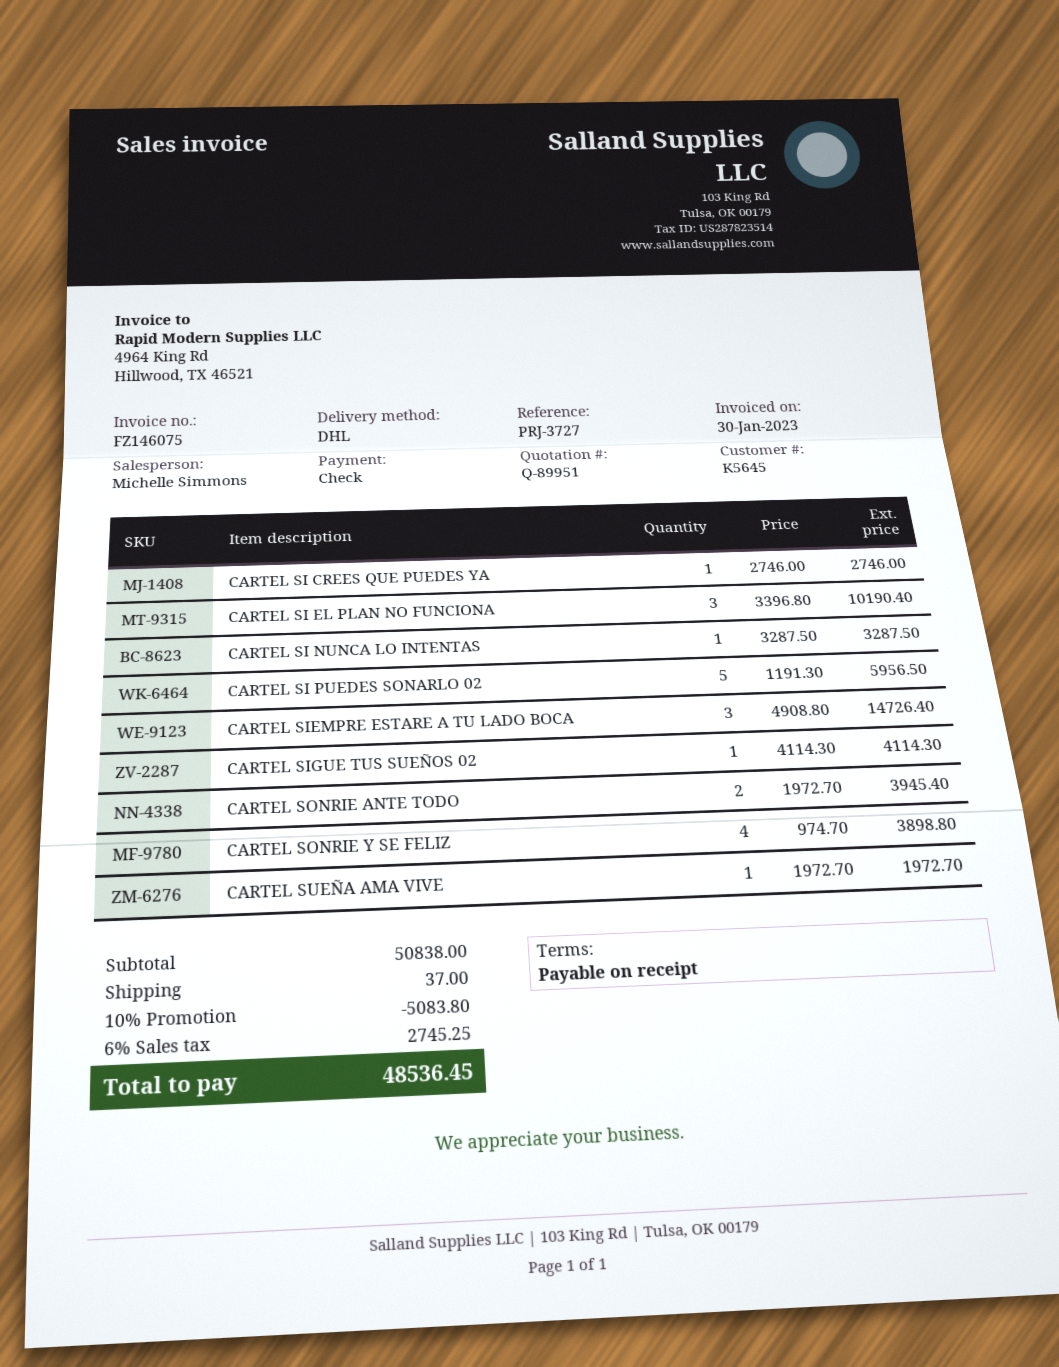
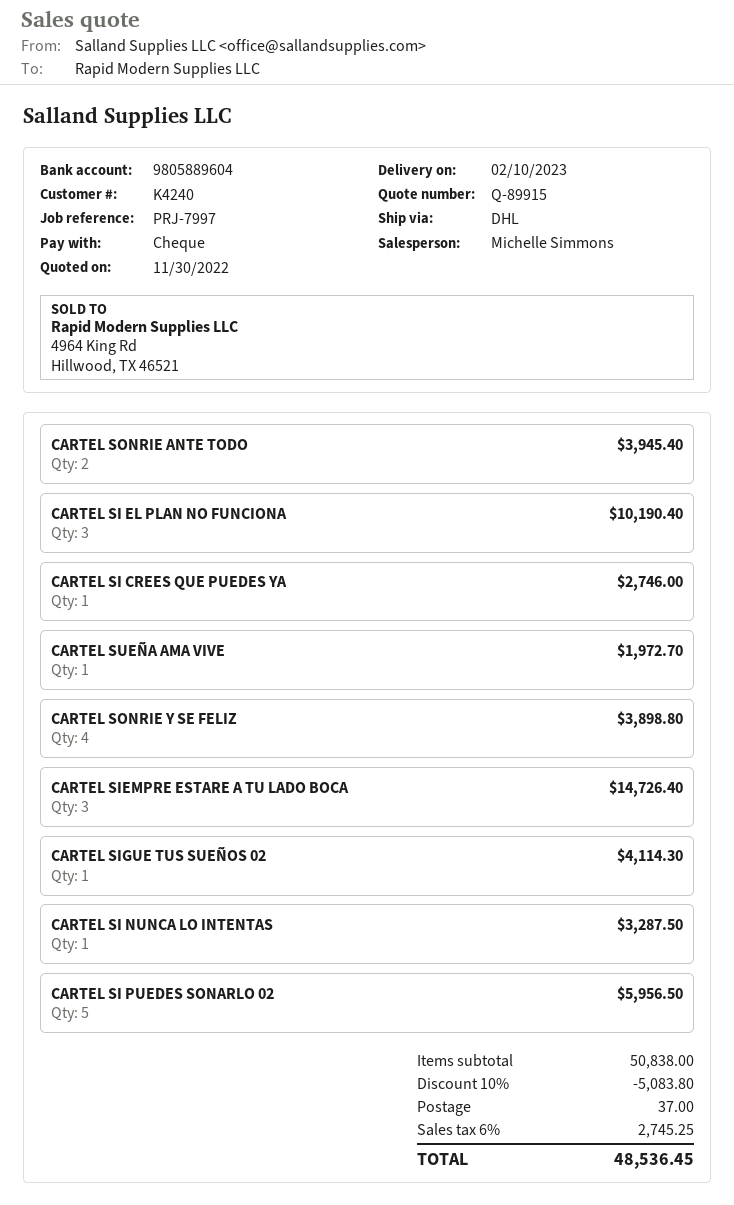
quote number: Q-89951 -> Q-89915
customer number: K5645 -> K4240
reference: PRJ-3727 -> PRJ-7997

